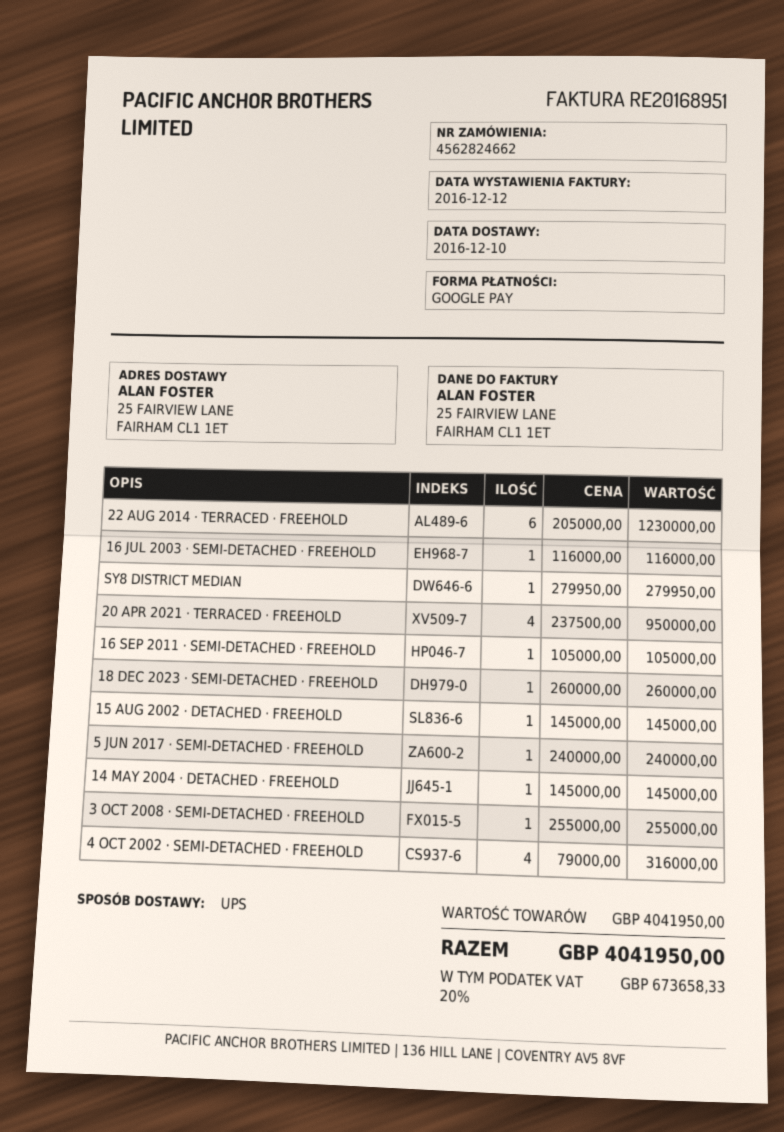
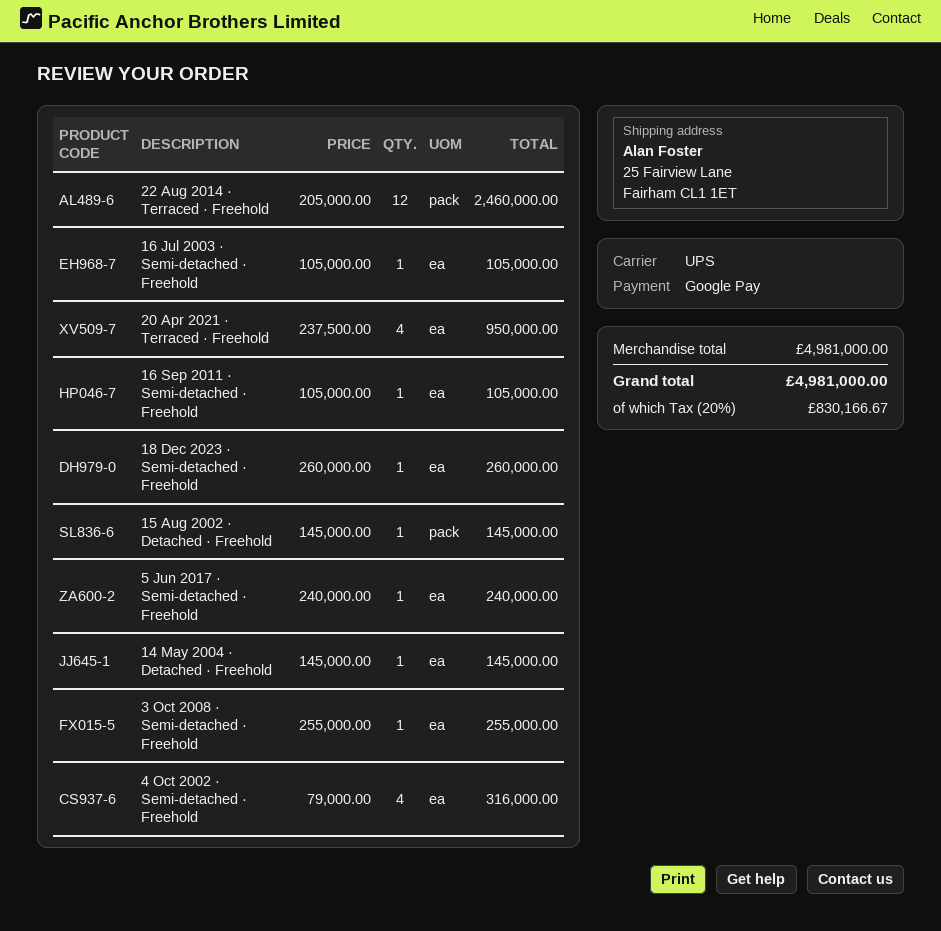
22 AUG 2014 · TERRACED · FREEHOLD: 6 x 205000.00 = 1230000.00 -> 12 x 205000.00 = 2460000.00
16 JUL 2003 · SEMI-DETACHED · FREEHOLD: 1 x 116000.00 = 116000.00 -> 1 x 105000.00 = 105000.00
SY8 DISTRICT MEDIAN: 1 x 279950.00 = 279950.00 -> none
subtotal: 4041950.00 -> 4981000.00
tax: 20% = 673658.33 -> 20% = 830166.67
total: 4041950.00 -> 4981000.00

